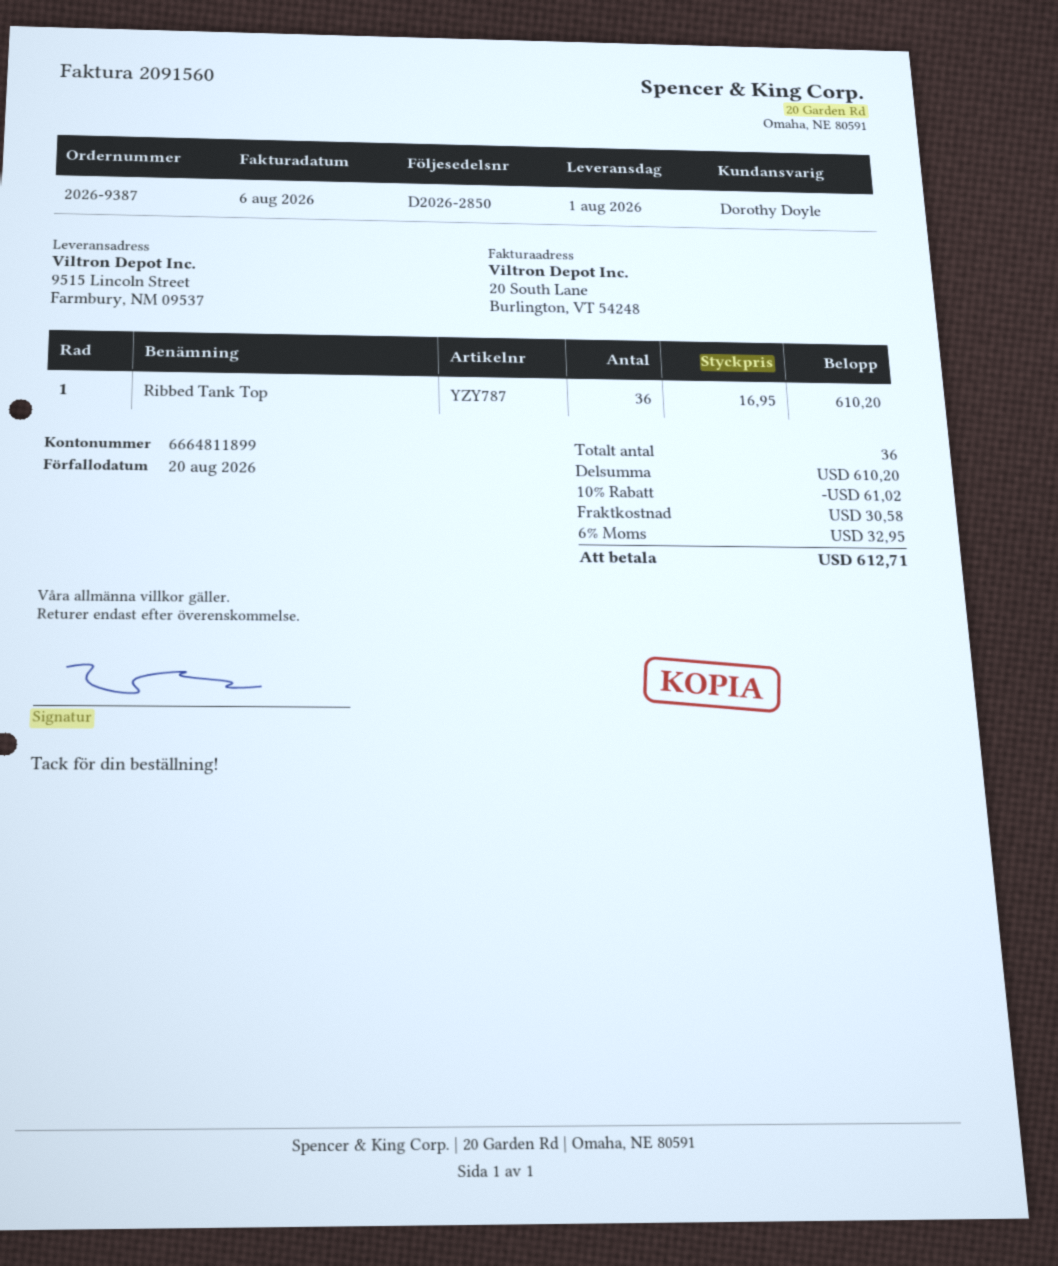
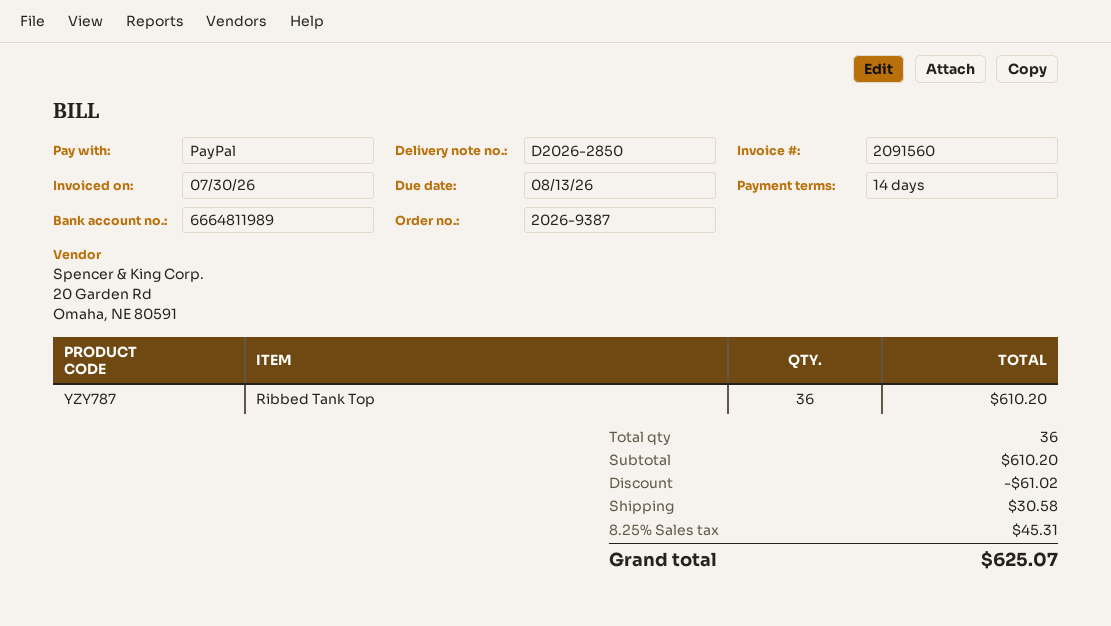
invoice date: 2026-08-06 -> 2026-07-30
due date: 2026-08-20 -> 2026-08-13
bank account: 6664811899 -> 6664811989
tax: 6% = 32.95 -> 8.25% = 45.31
total: 612.71 -> 625.07

